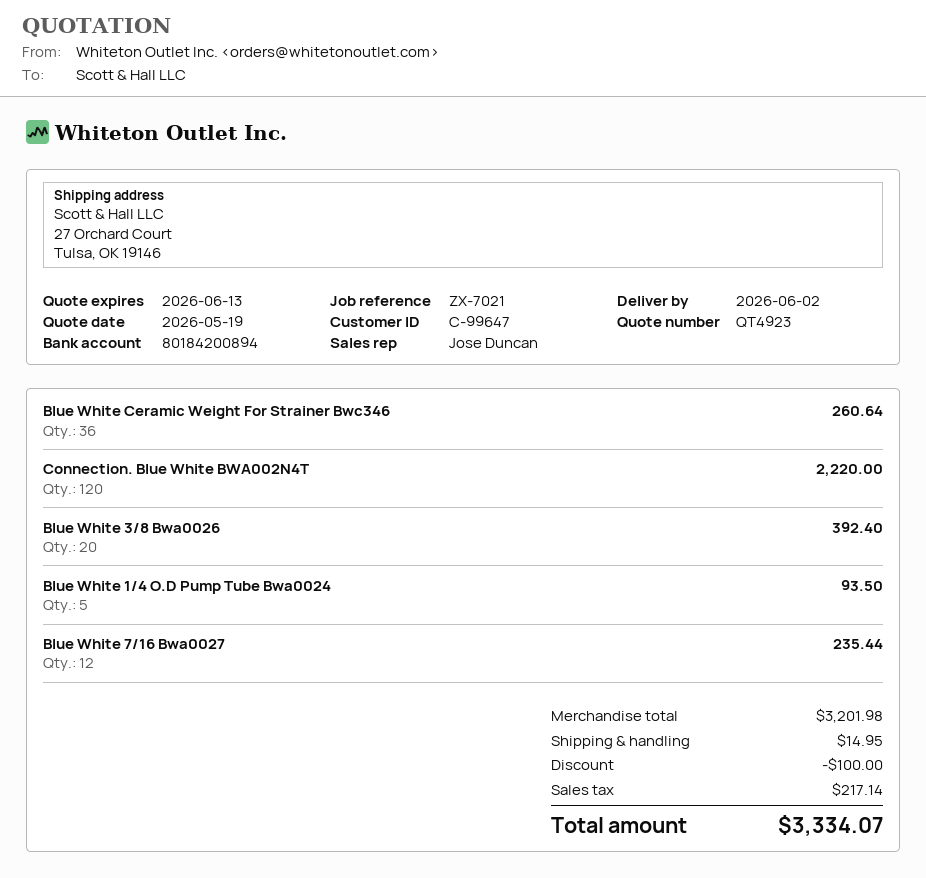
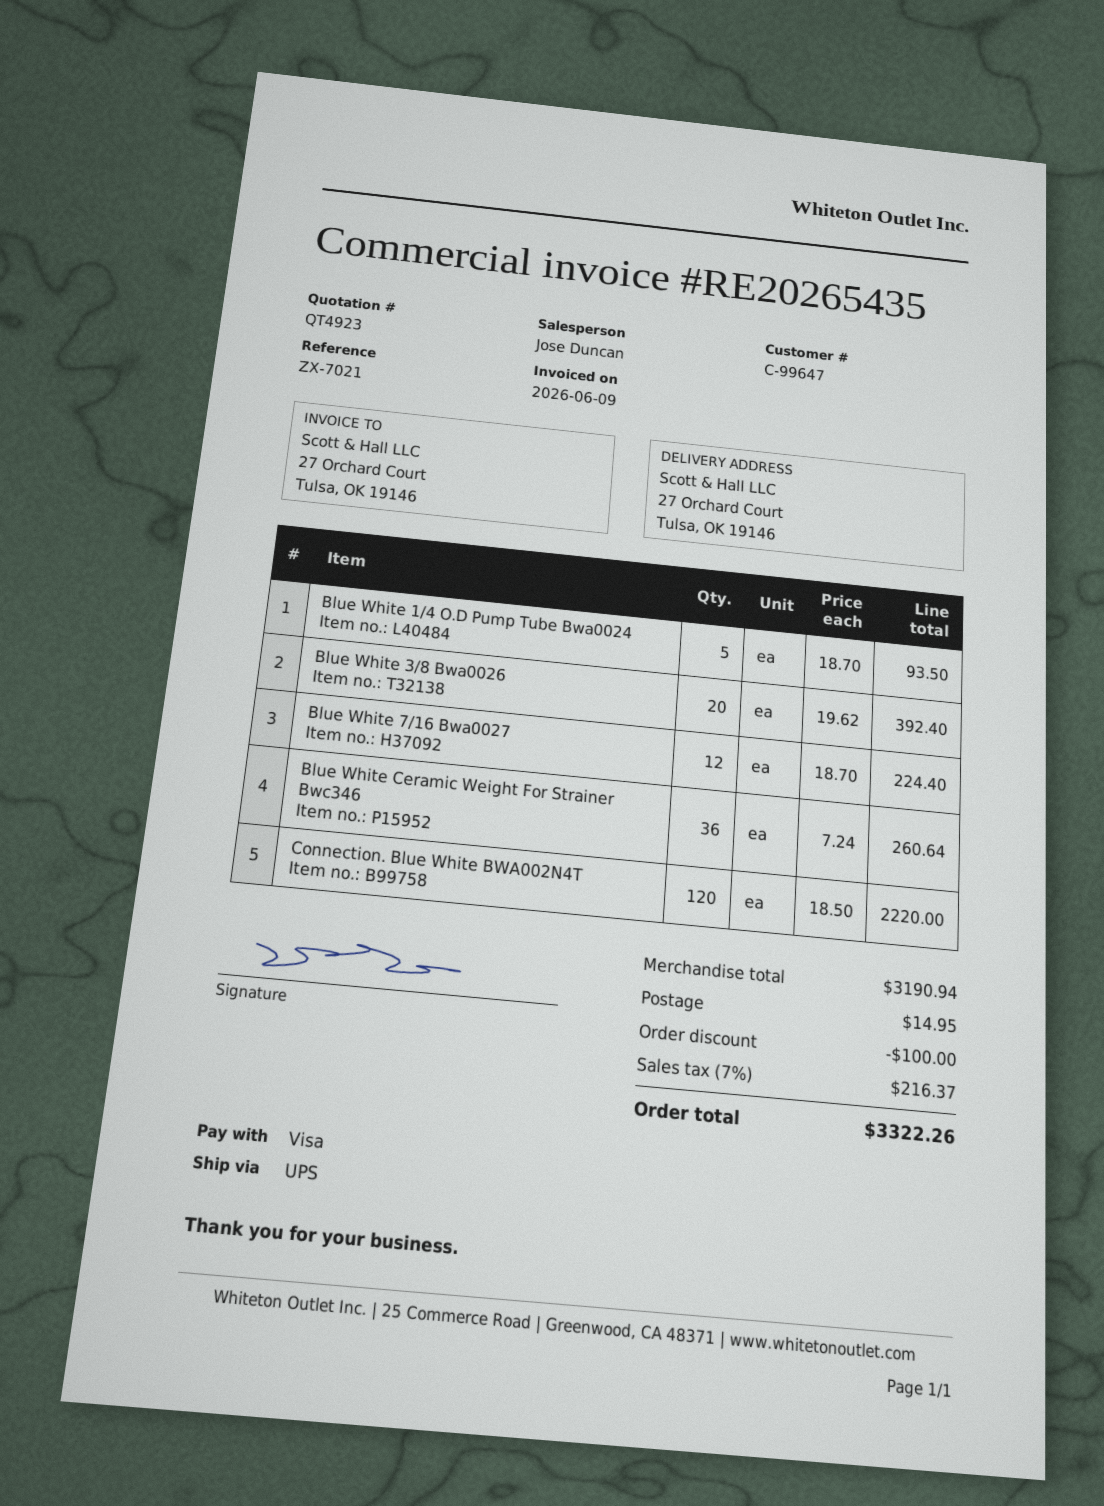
Blue White 7/16 Bwa0027: 12 for 235.44 -> 12 for 224.40
subtotal: 3201.98 -> 3190.94
tax: 217.14 -> 216.37
total: 3334.07 -> 3322.26

